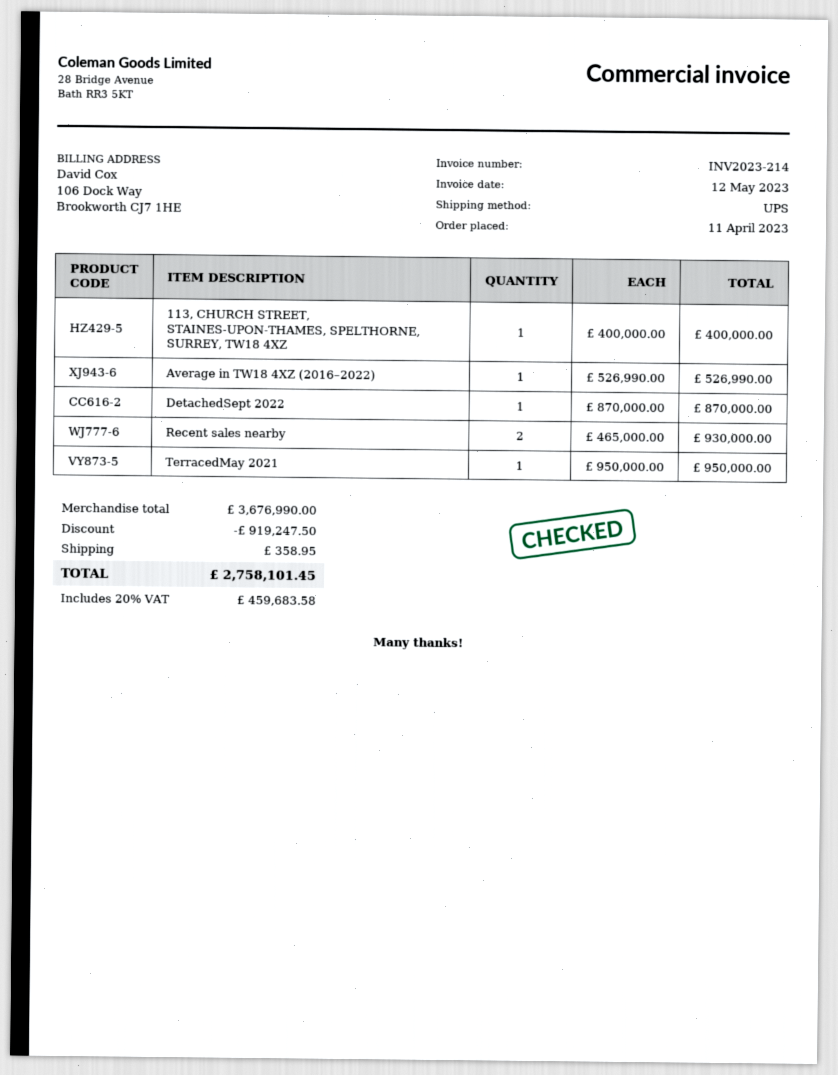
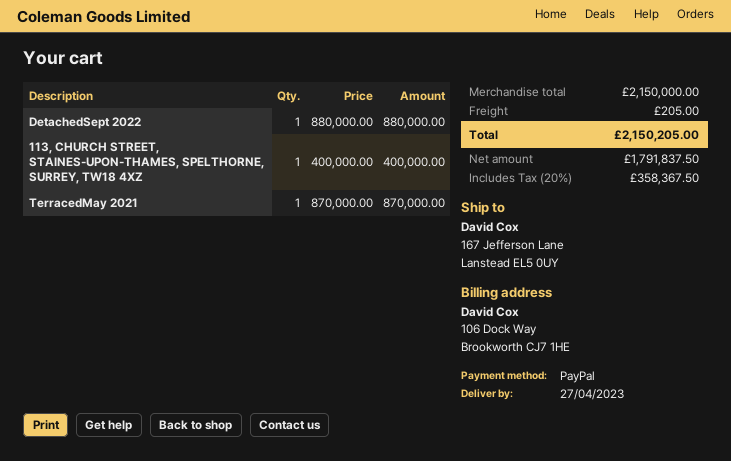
Average in TW18 4XZ (2016–2022): 1 x 526990.00 = 526990.00 -> none
DetachedSept 2022: 1 x 870000.00 = 870000.00 -> 1 x 880000.00 = 880000.00
Recent sales nearby: 2 x 465000.00 = 930000.00 -> none
TerracedMay 2021: 1 x 950000.00 = 950000.00 -> 1 x 870000.00 = 870000.00
subtotal: 3676990.00 -> 2150000.00
discount: 919247.50 -> none
shipping: 358.95 -> 205.00
tax: 20% = 459683.58 -> 20% = 358367.50
total: 2758101.45 -> 2150205.00

